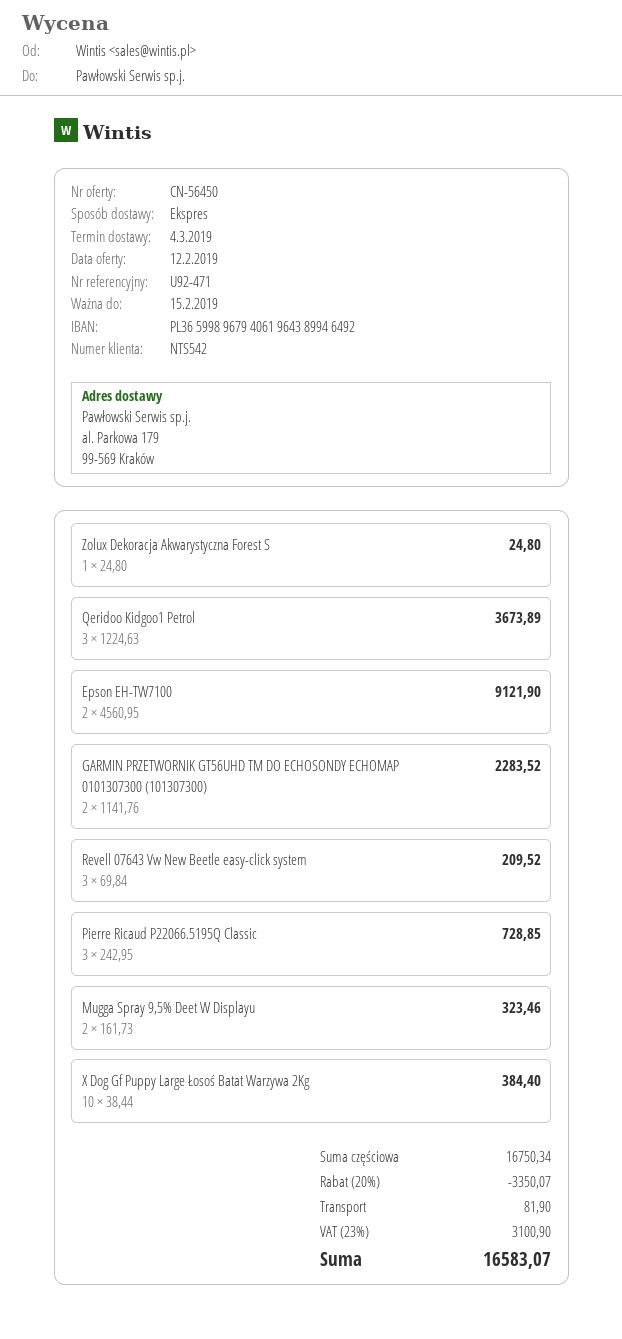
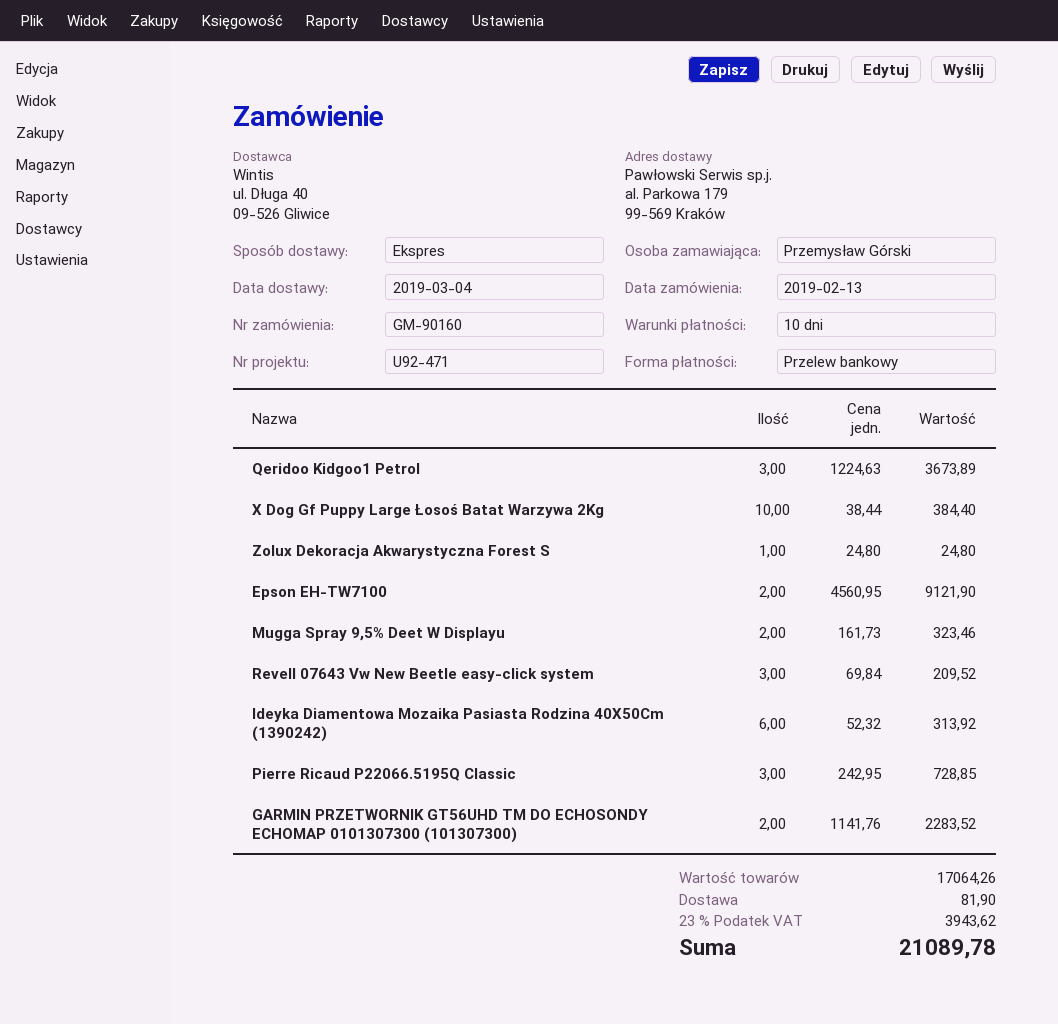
Ideyka Diamentowa Mozaika Pasiasta Rodzina 40X50Cm (1390242): none -> 6 x 52.32 = 313.92
subtotal: 16750.34 -> 17064.26
discount: 20% = 3350.07 -> none
tax: 23% = 3100.90 -> 23% = 3943.62
total: 16583.07 -> 21089.78

